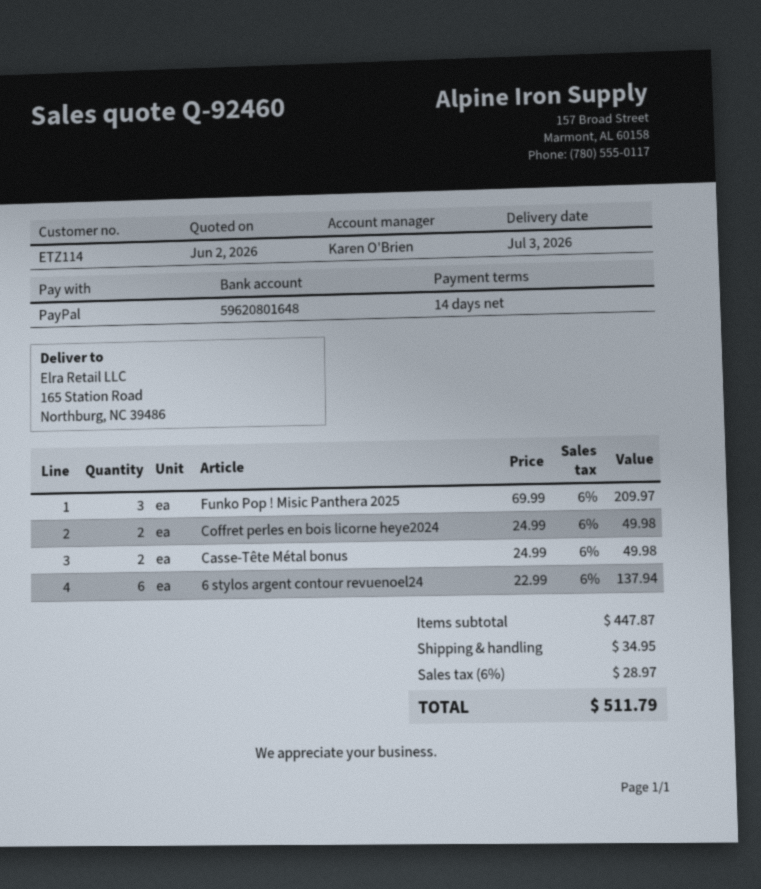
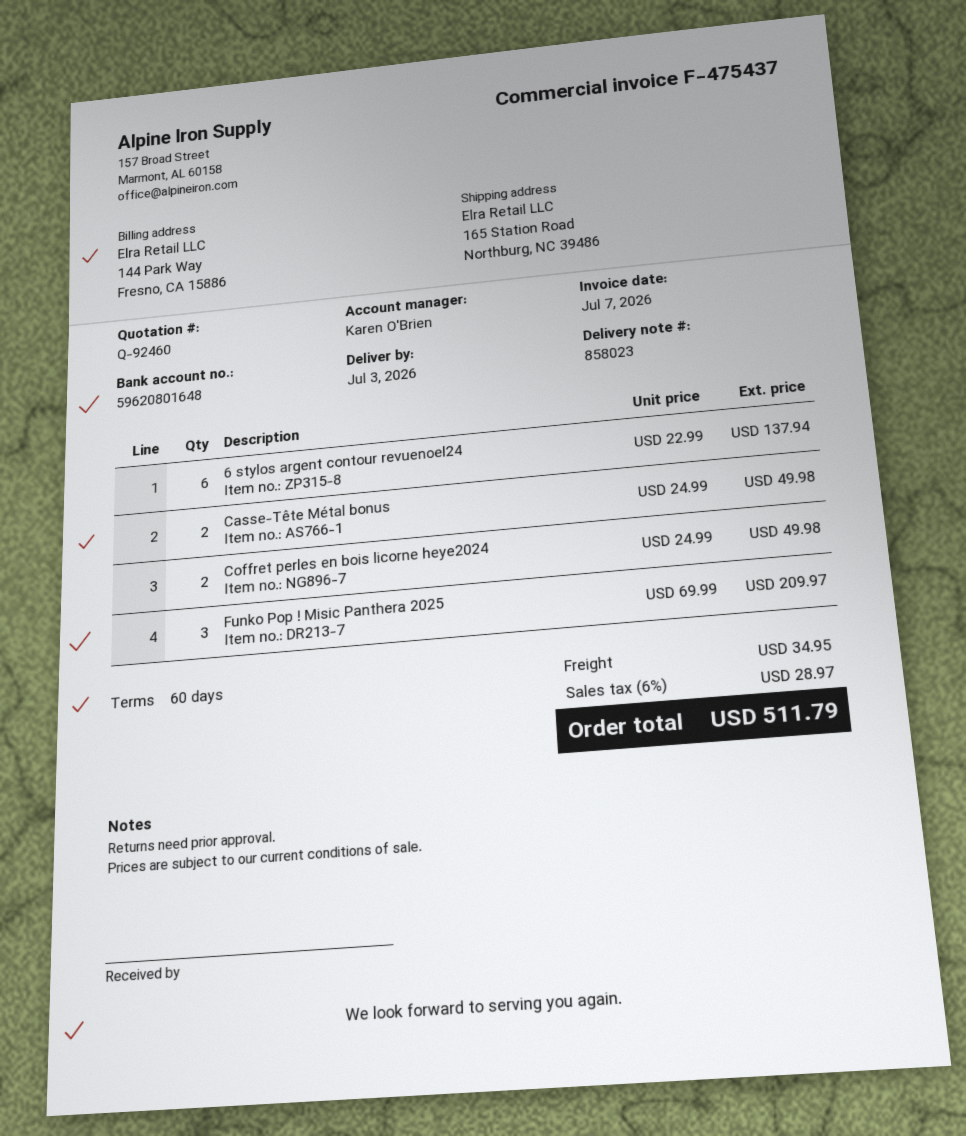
payment terms: 14 days -> 60 days

